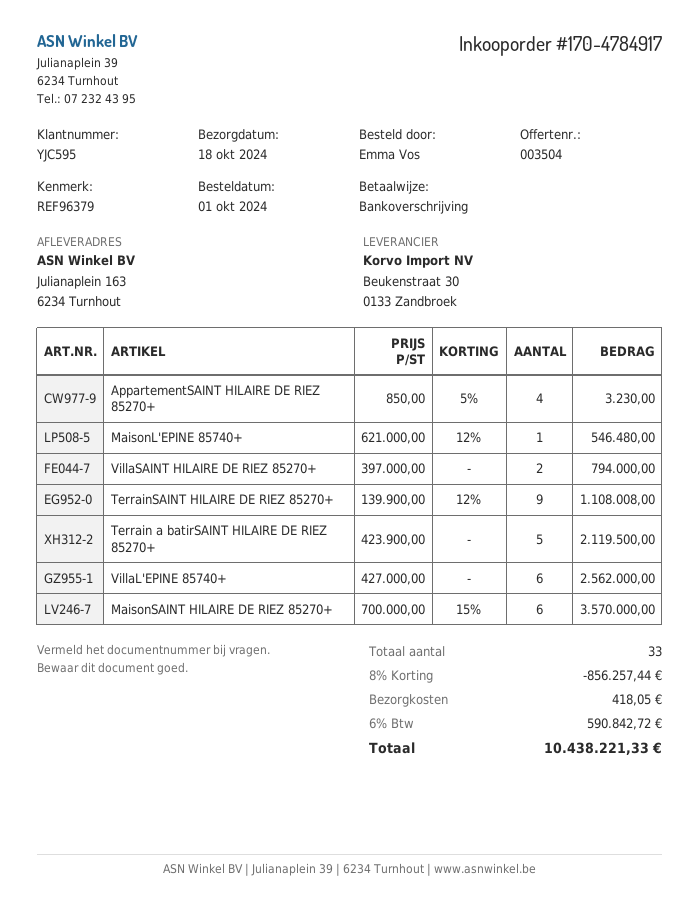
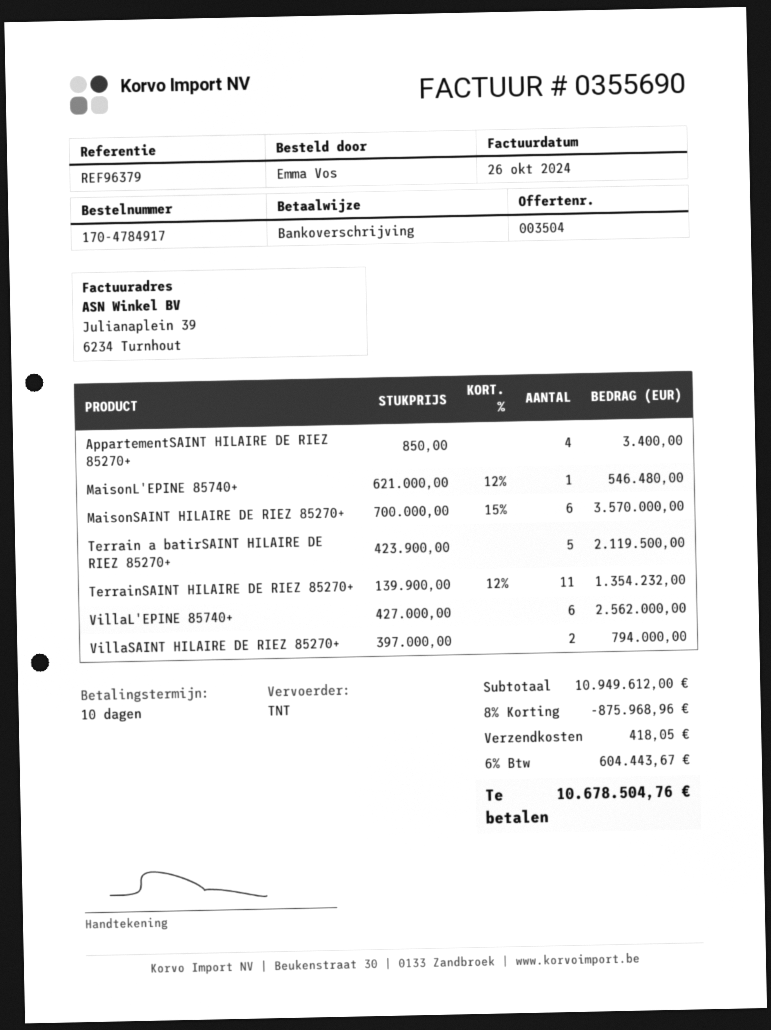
AppartementSAINT HILAIRE DE RIEZ 85270+: 4 x 850.00 - 5% = 3230.00 -> 4 x 850.00 = 3400.00
TerrainSAINT HILAIRE DE RIEZ 85270+: 9 x 139900.00 - 12% = 1108008.00 -> 11 x 139900.00 - 12% = 1354232.00
discount: 8% = 856257.44 -> 8% = 875968.96
tax: 6% = 590842.72 -> 6% = 604443.67
total: 10438221.33 -> 10678504.76

